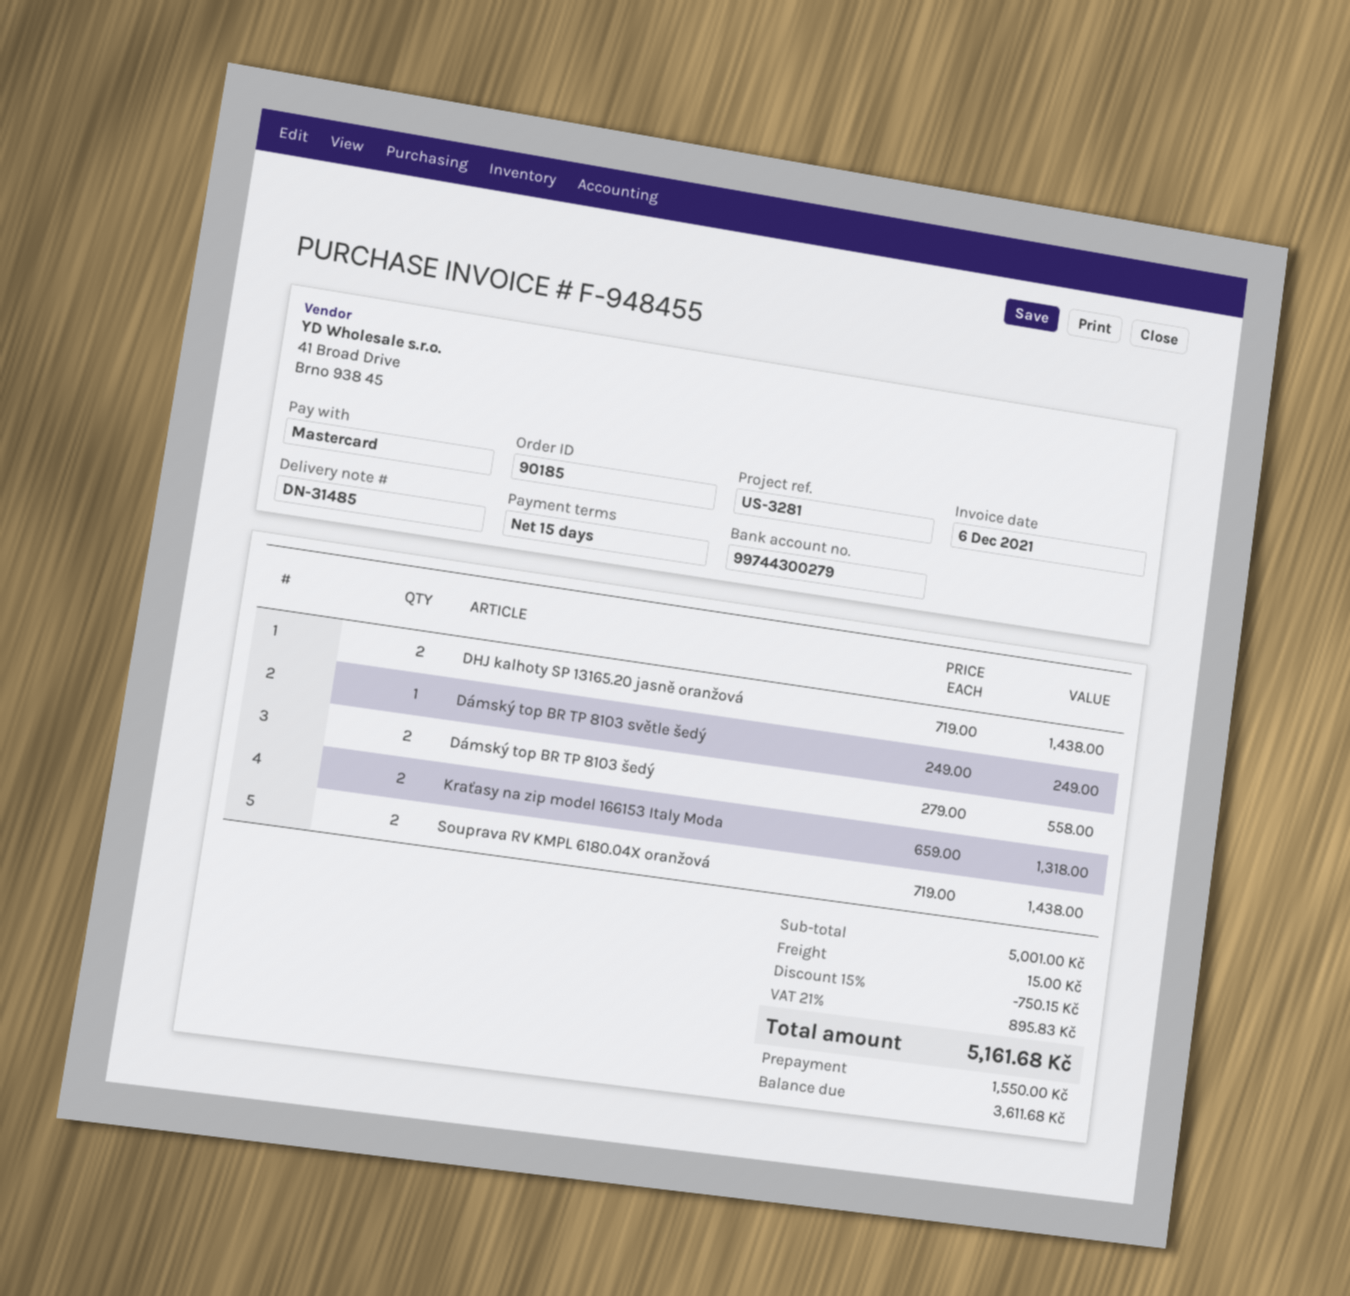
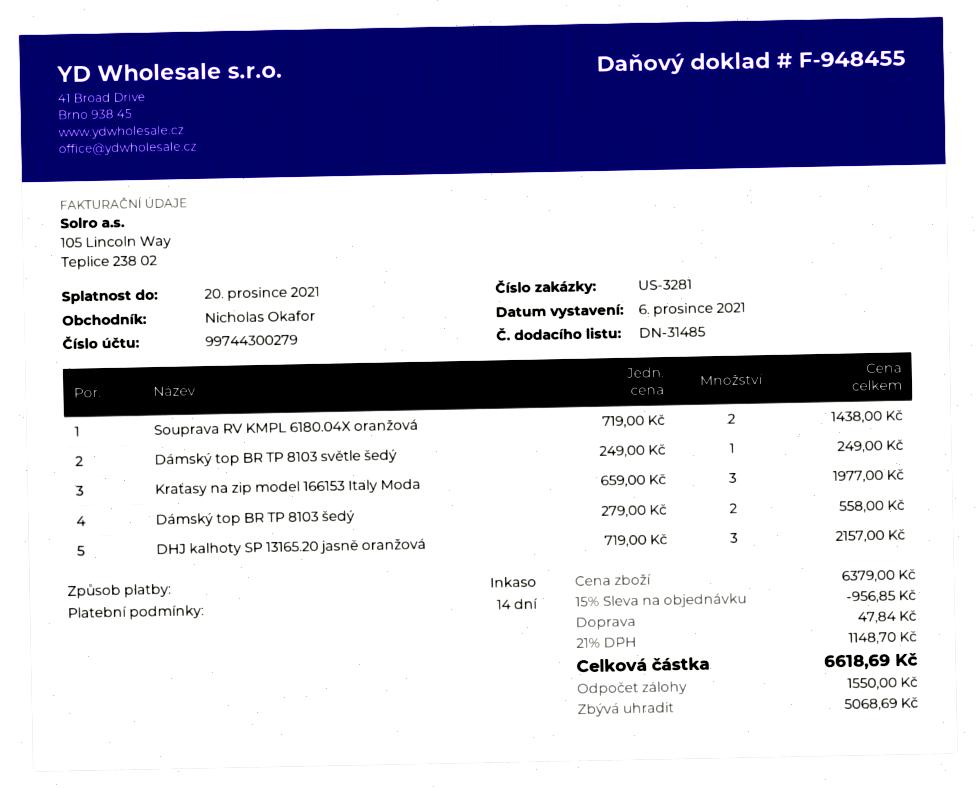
payment terms: 15 days -> 14 days
payment method: Mastercard -> direct debit
DHJ kalhoty SP 13165.20 jasně oranžová: 2 x 719.00 = 1438.00 -> 3 x 719.00 = 2157.00
Kraťasy na zip model 166153 Italy Moda: 2 x 659.00 = 1318.00 -> 3 x 659.00 = 1977.00
subtotal: 5001.00 -> 6379.00
discount: 15% = 750.15 -> 15% = 956.85
shipping: 15.00 -> 47.84
tax: 21% = 895.83 -> 21% = 1148.70
total: 5161.68 -> 6618.69
balance: 3611.68 -> 5068.69

